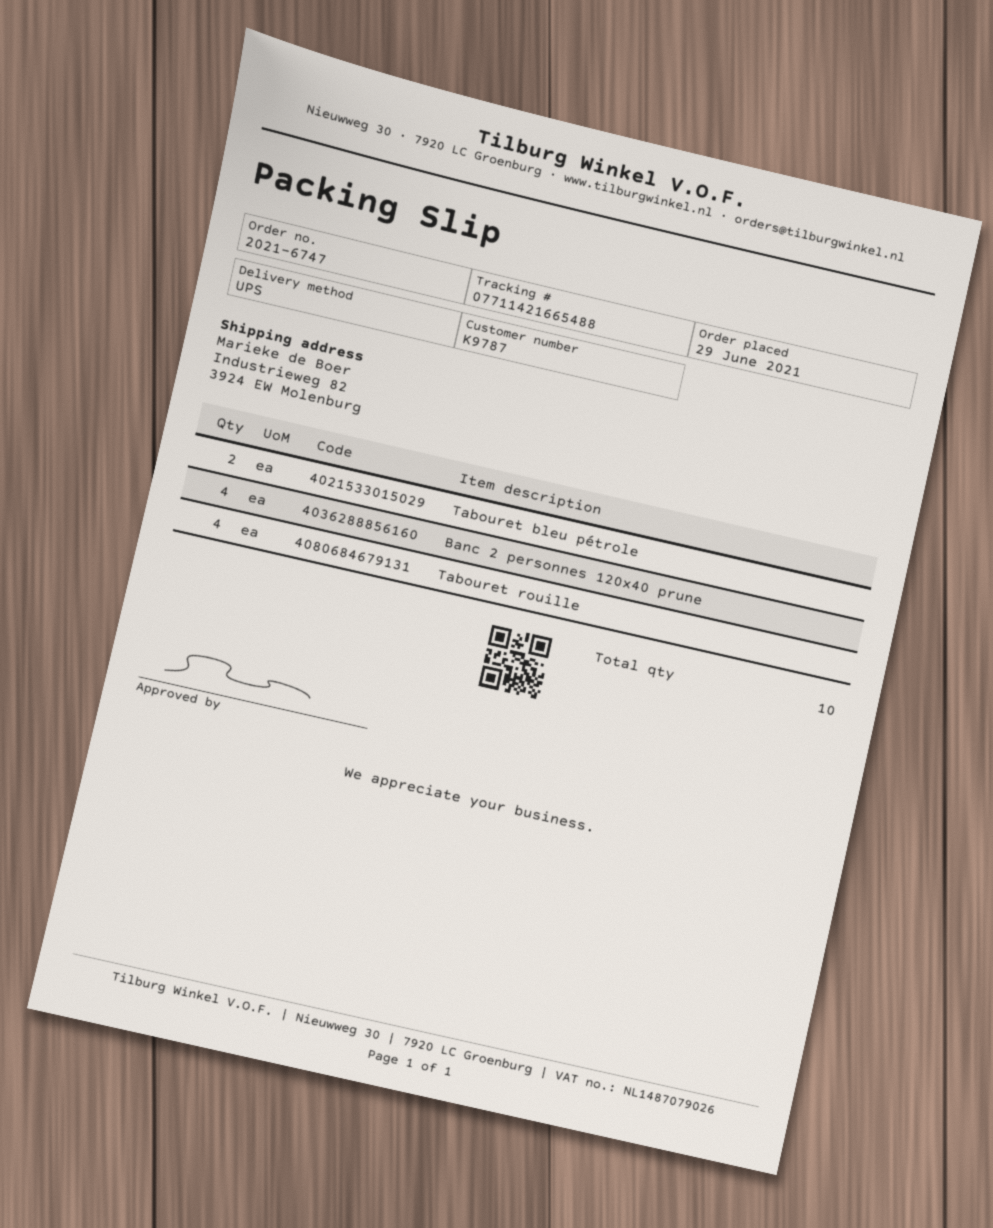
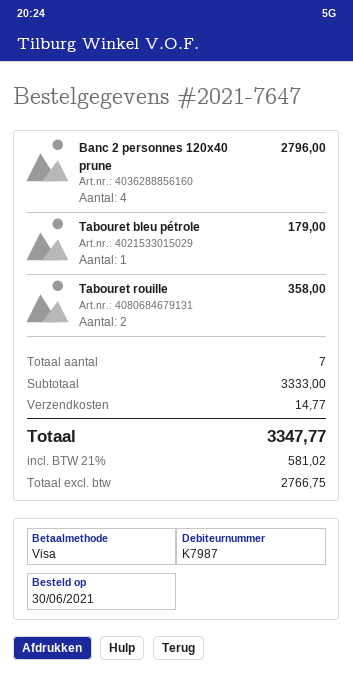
order number: 2021-6747 -> 2021-7647
order date: 2021-06-29 -> 2021-06-30
customer number: K9787 -> K7987
Tabouret bleu pétrole: 2 -> 1
Tabouret rouille: 4 -> 2
total quantity: 10 -> 7

